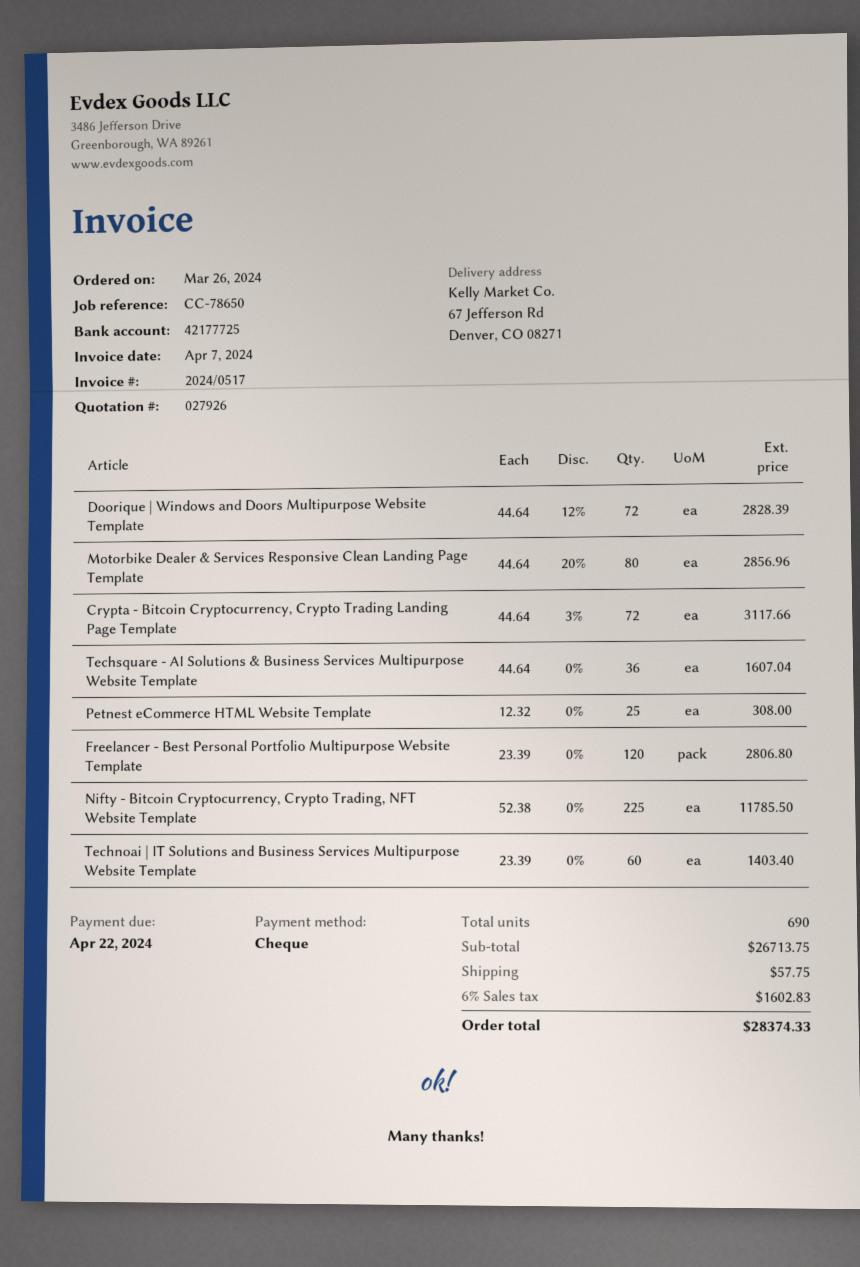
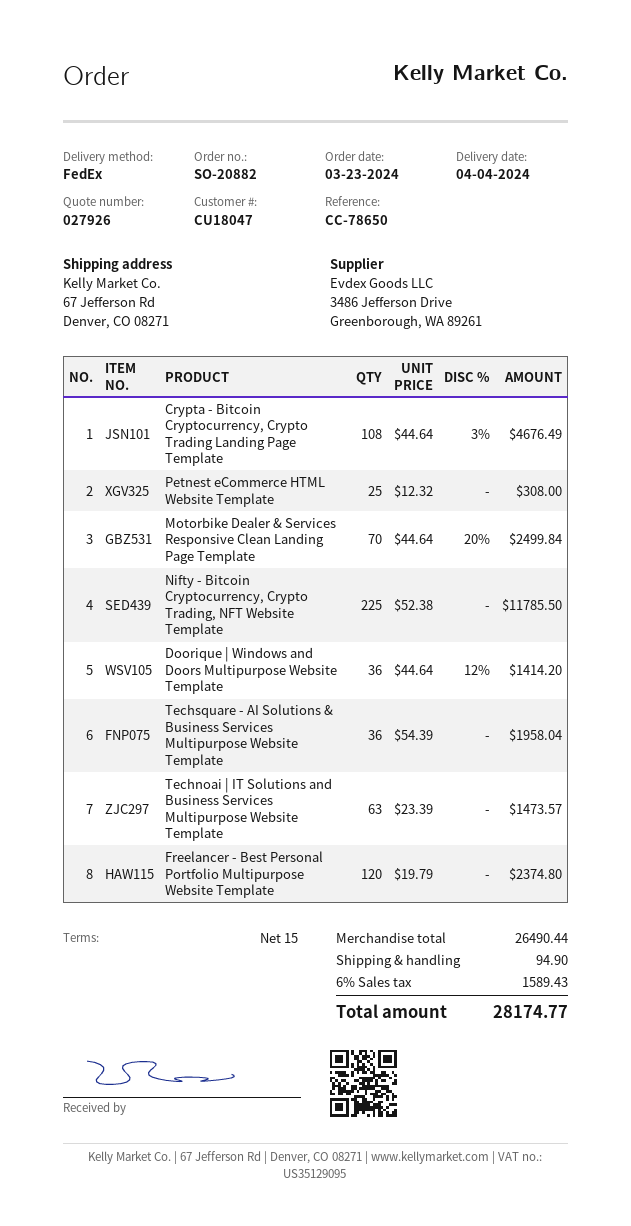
order date: 2024-03-26 -> 2024-03-23
Doorique | Windows and Doors Multipurpose Website Template: 72 x 44.64 - 12% = 2828.39 -> 36 x 44.64 - 12% = 1414.20
Motorbike Dealer & Services Responsive Clean Landing Page Template: 80 x 44.64 - 20% = 2856.96 -> 70 x 44.64 - 20% = 2499.84
Crypta - Bitcoin Cryptocurrency, Crypto Trading Landing Page Template: 72 x 44.64 - 3% = 3117.66 -> 108 x 44.64 - 3% = 4676.49
Techsquare - AI Solutions & Business Services Multipurpose Website Template: 36 x 44.64 = 1607.04 -> 36 x 54.39 = 1958.04
Freelancer - Best Personal Portfolio Multipurpose Website Template: 120 x 23.39 = 2806.80 -> 120 x 19.79 = 2374.80
Technoai | IT Solutions and Business Services Multipurpose Website Template: 60 x 23.39 = 1403.40 -> 63 x 23.39 = 1473.57
subtotal: 26713.75 -> 26490.44
shipping: 57.75 -> 94.90
tax: 6% = 1602.83 -> 6% = 1589.43
total: 28374.33 -> 28174.77

